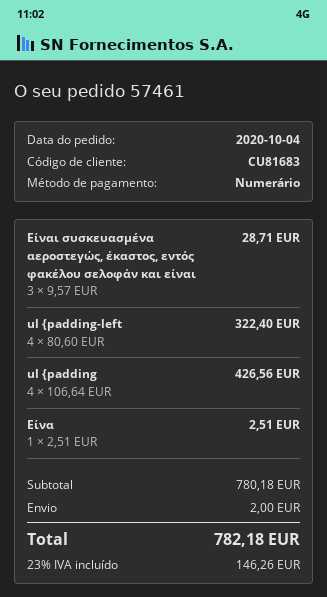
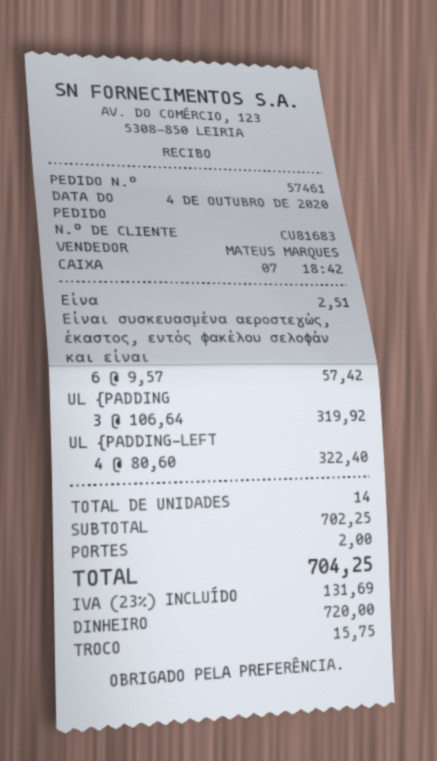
Είναι συσκευασμένα αεροστεγώς, έκαστος, εντός φακέλου σελοφάν και είναι: 3 x 9.57 = 28.71 -> 6 x 9.57 = 57.42
ul {padding: 4 x 106.64 = 426.56 -> 3 x 106.64 = 319.92
subtotal: 780.18 -> 702.25
tax: 23% = 146.26 -> 23% = 131.69
total: 782.18 -> 704.25

